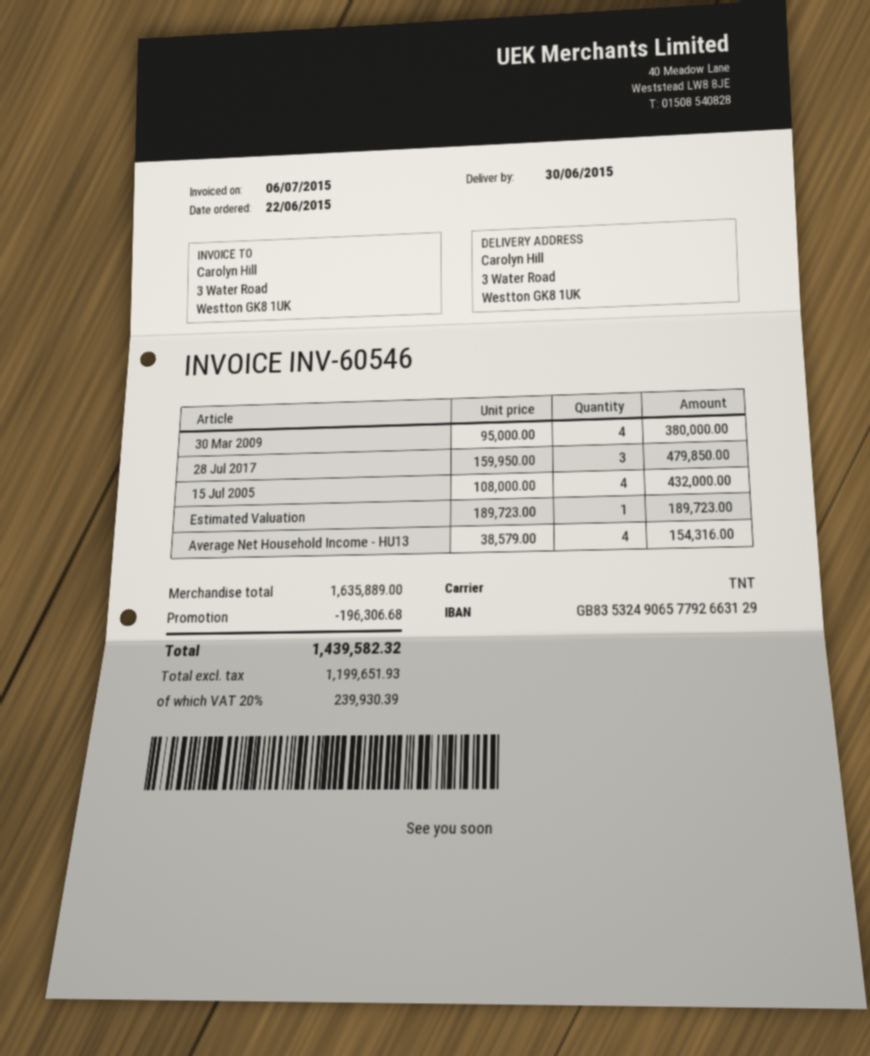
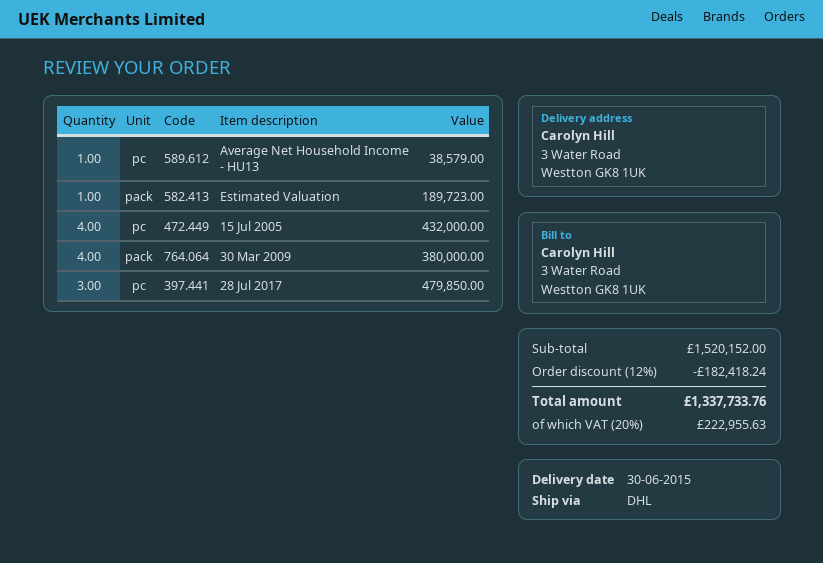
shipping method: TNT -> DHL
Average Net Household Income - HU13: 4 for 154316.00 -> 1 for 38579.00
subtotal: 1635889.00 -> 1520152.00
discount: 196306.68 -> 182418.24
tax: 20% = 239930.39 -> 20% = 222955.63
total: 1439582.32 -> 1337733.76

